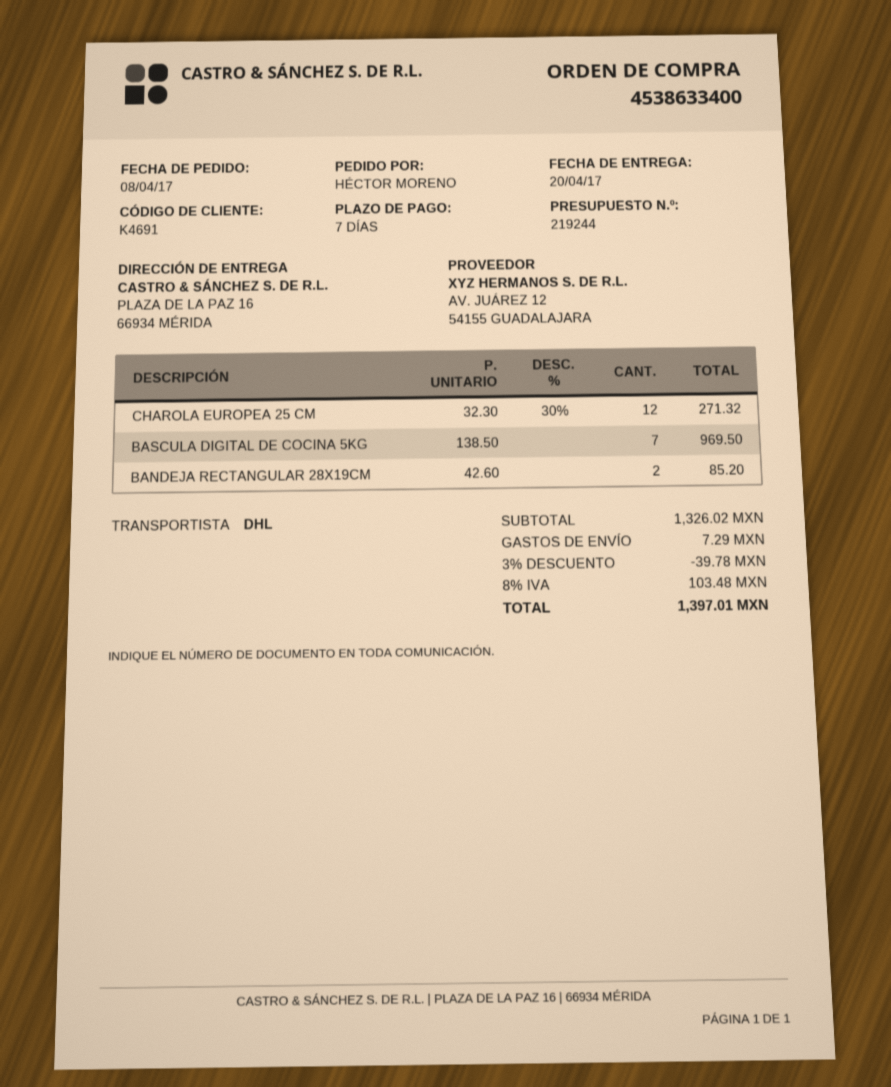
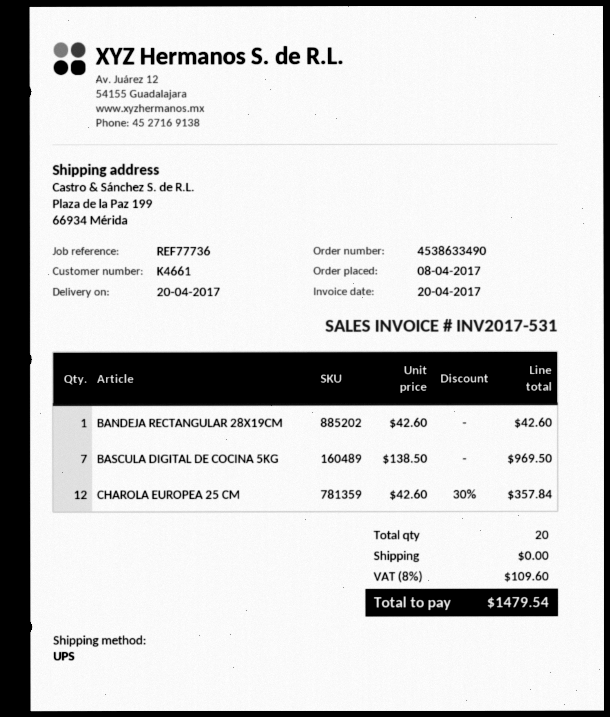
order number: 4538633400 -> 4538633490
customer number: K4691 -> K4661
shipping method: DHL -> UPS
ship to: PLAZA DE LA PAZ 16, 66934 MÉRIDA -> Plaza de la Paz 199, 66934 Mérida
CHAROLA EUROPEA 25 CM: 12 x 32.30 - 30% = 271.32 -> 12 x 42.60 - 30% = 357.84
BANDEJA RECTANGULAR 28X19CM: 2 x 42.60 = 85.20 -> 1 x 42.60 = 42.60
discount: 3% = 39.78 -> none
shipping: 7.29 -> 0.00
tax: 8% = 103.48 -> 8% = 109.60
total: 1397.01 -> 1479.54

